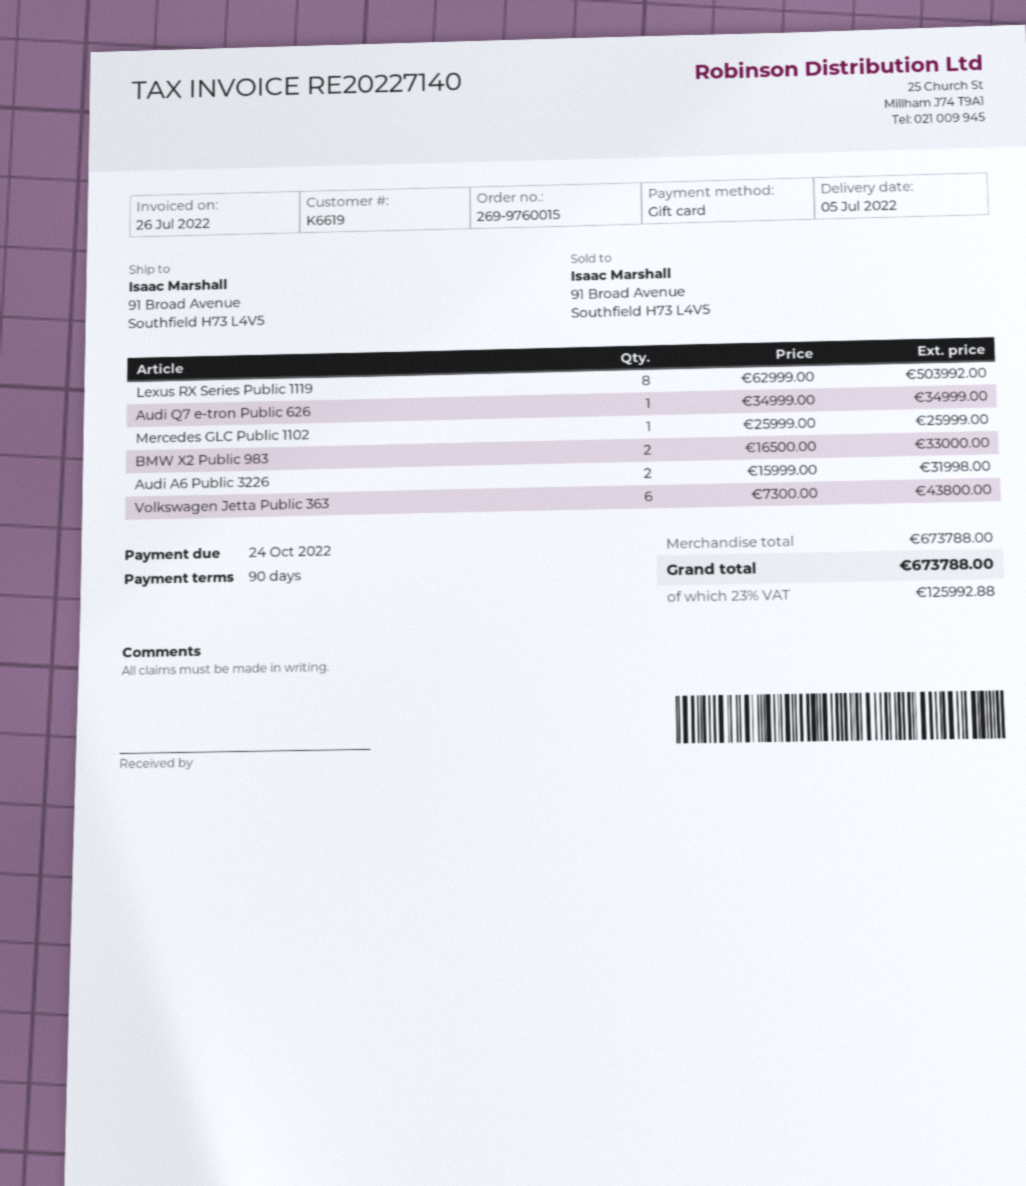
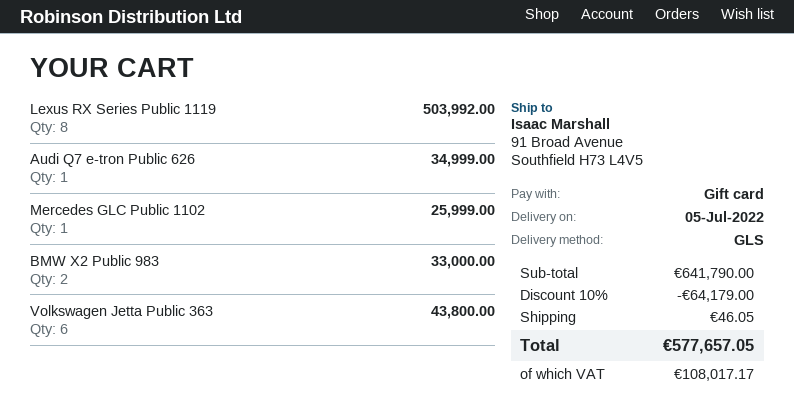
Audi A6 Public 3226: 2 for 31998.00 -> none
subtotal: 673788.00 -> 641790.00
discount: none -> 10% = 64179.00
shipping: none -> 46.05
tax: 125992.88 -> 108017.17
total: 673788.00 -> 577657.05

